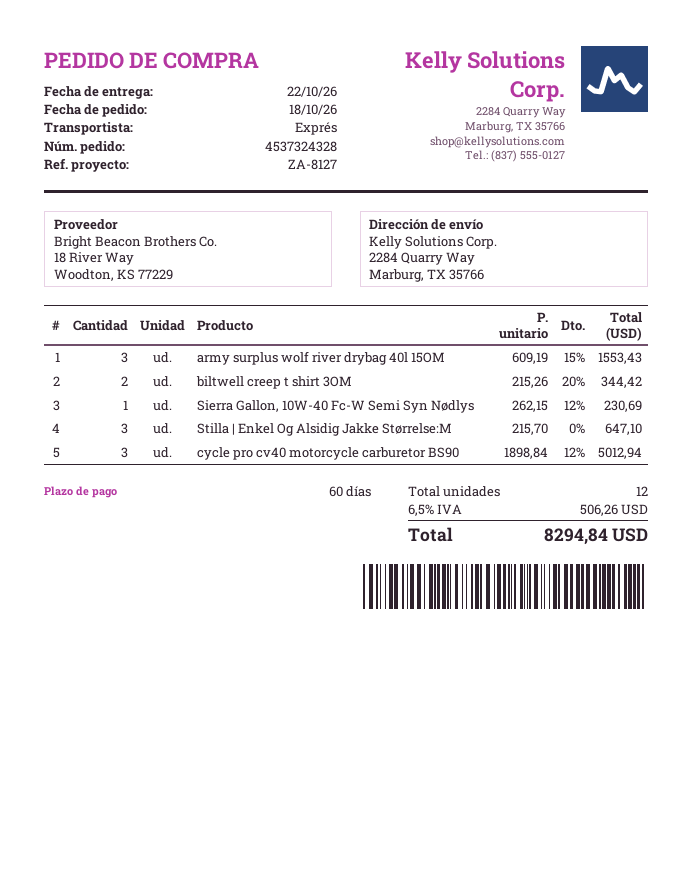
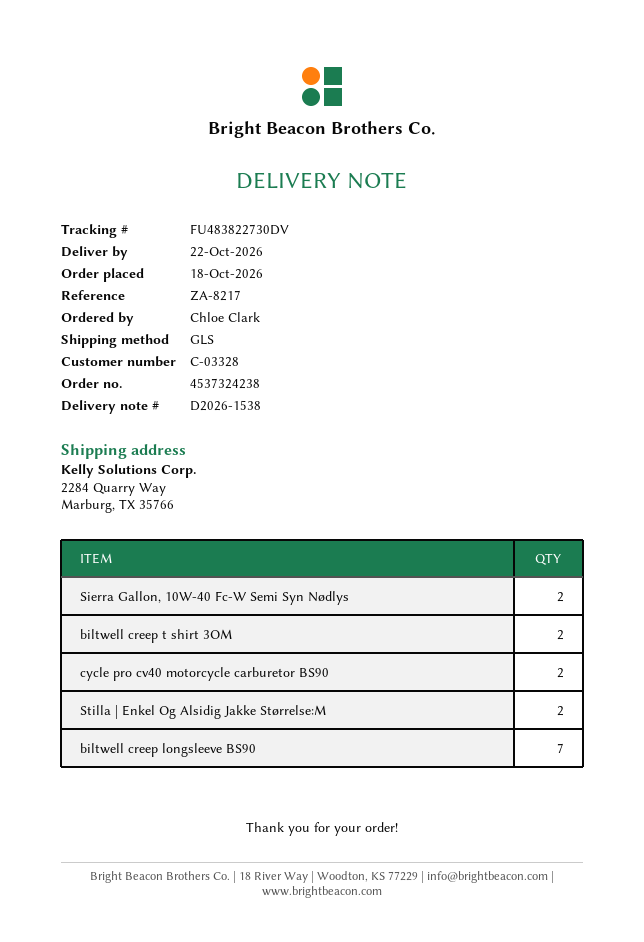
order number: 4537324328 -> 4537324238
reference: ZA-8127 -> ZA-8217
shipping method: express -> GLS
army surplus wolf river drybag 40l 15OM: 3 -> none
Sierra Gallon, 10W-40 Fc-W Semi Syn Nødlys: 1 -> 2
Stilla | Enkel Og Alsidig Jakke Størrelse:M: 3 -> 2
cycle pro cv40 motorcycle carburetor BS90: 3 -> 2
biltwell creep longsleeve BS90: none -> 7

